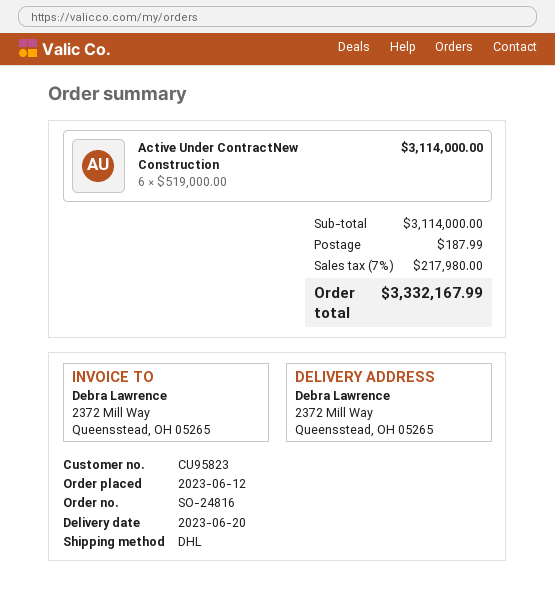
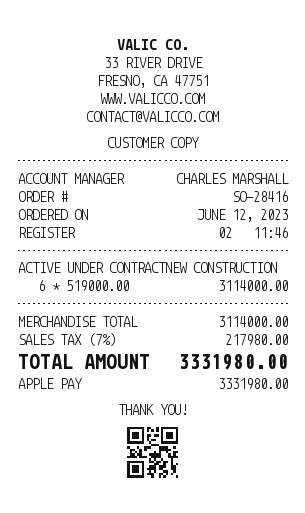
order number: SO-24816 -> SO-28416
shipping: 187.99 -> none
total: 3332167.99 -> 3331980.00

